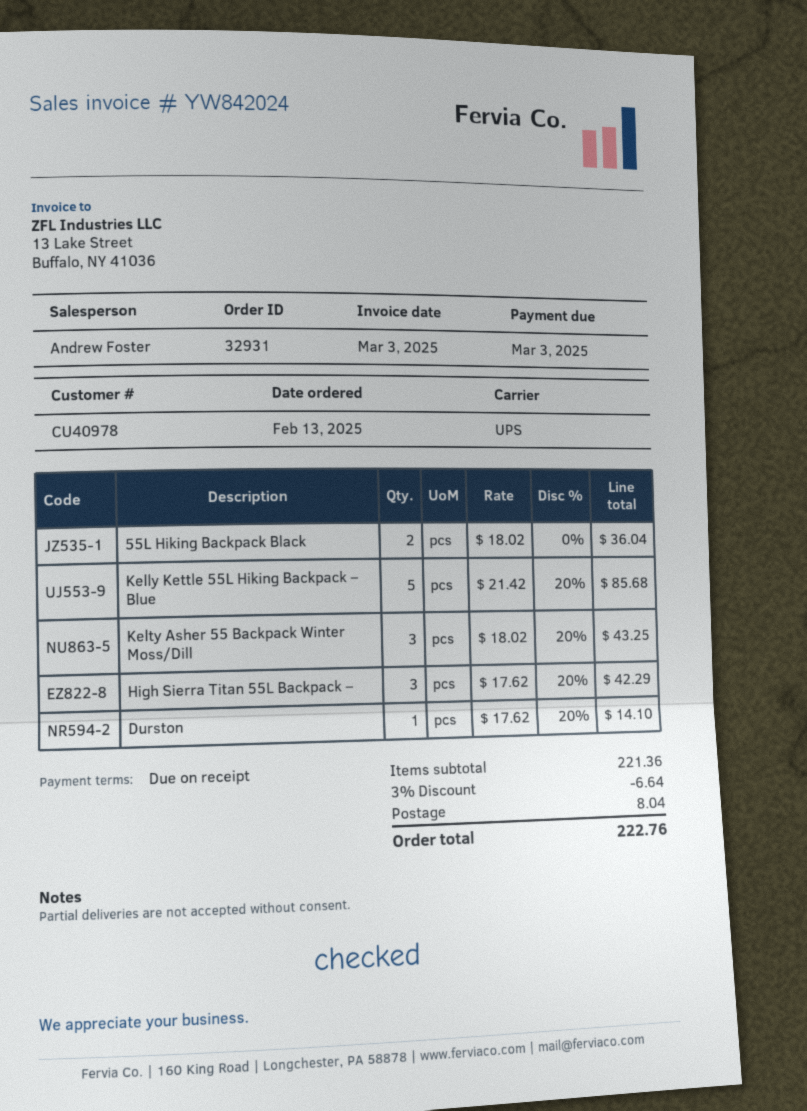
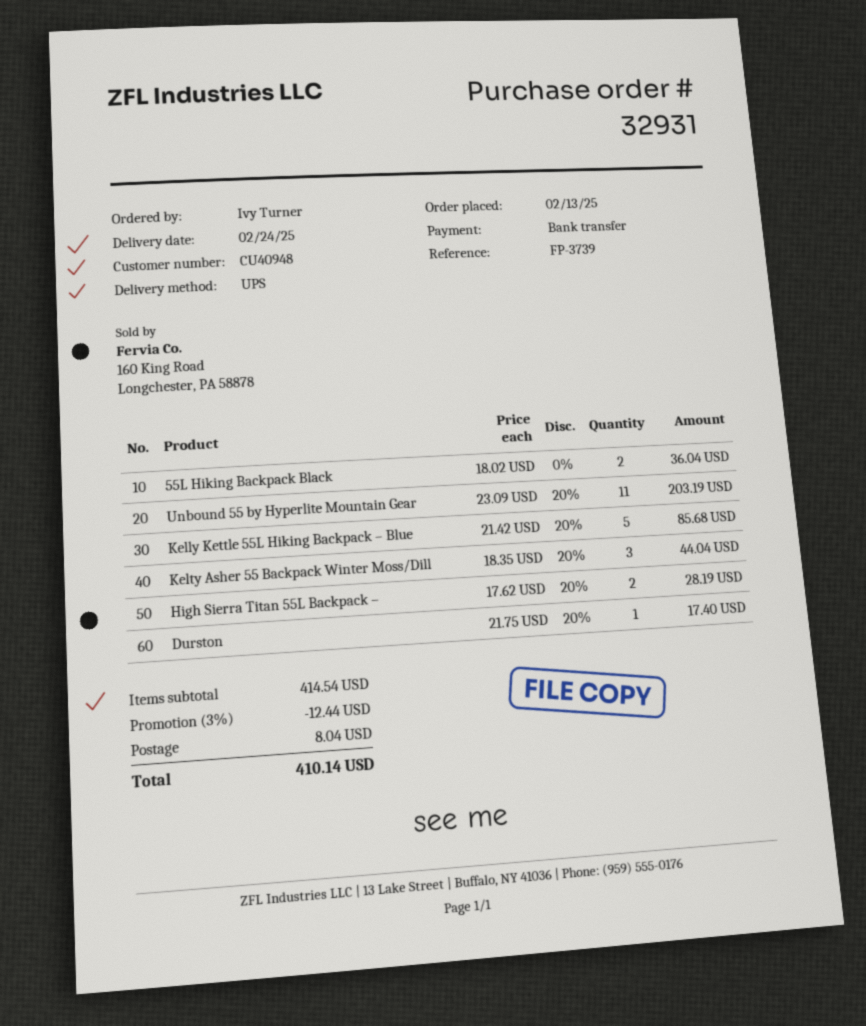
customer number: CU40978 -> CU40948
Kelty Asher 55 Backpack Winter Moss/Dill: 3 x 18.02 - 20% = 43.25 -> 3 x 18.35 - 20% = 44.04
High Sierra Titan 55L Backpack –: 3 x 17.62 - 20% = 42.29 -> 2 x 17.62 - 20% = 28.19
Durston: 1 x 17.62 - 20% = 14.10 -> 1 x 21.75 - 20% = 17.40
Unbound 55 by Hyperlite Mountain Gear: none -> 11 x 23.09 - 20% = 203.19
subtotal: 221.36 -> 414.54
discount: 3% = 6.64 -> 3% = 12.44
total: 222.76 -> 410.14

